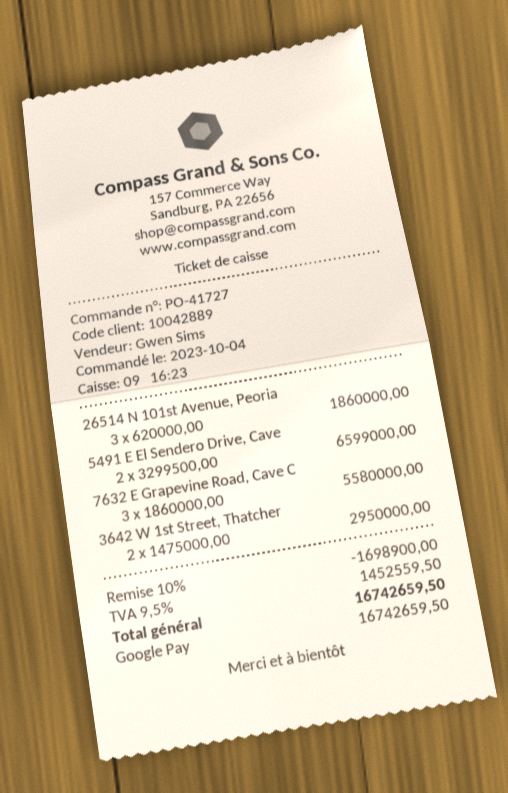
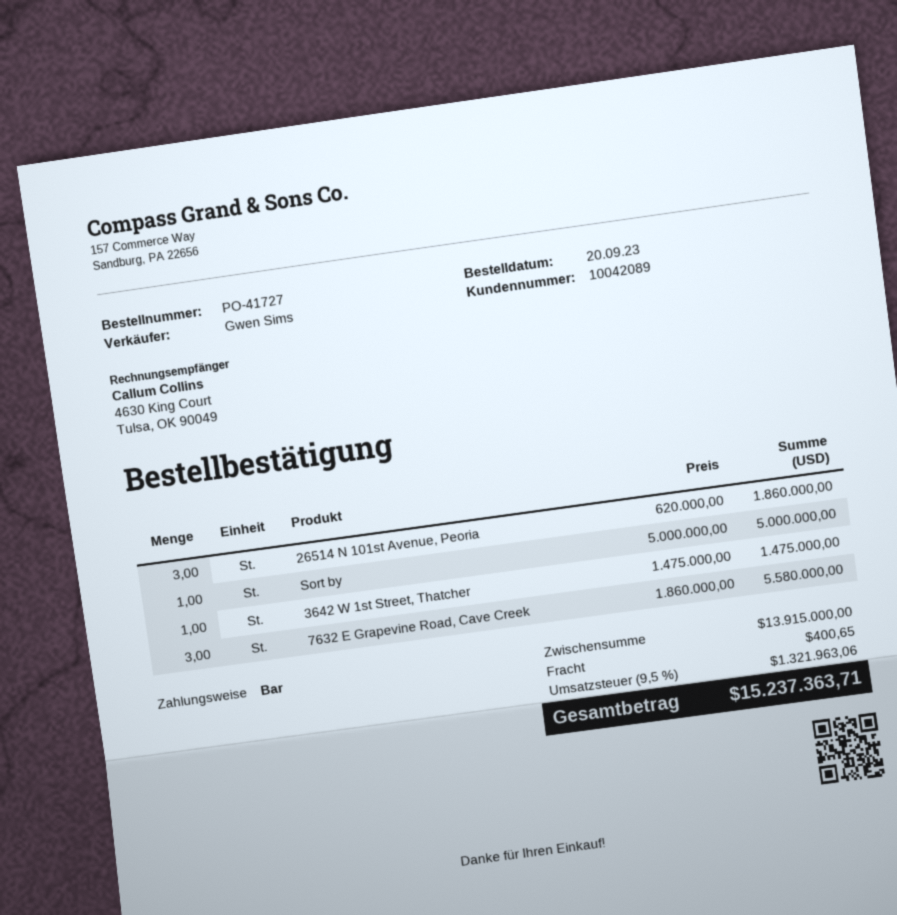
order date: 2023-10-04 -> 2023-09-20
customer number: 10042889 -> 10042089
payment method: Google Pay -> cash
5491 E El Sendero Drive, Cave: 2 x 3299500.00 = 6599000.00 -> none
3642 W 1st Street, Thatcher: 2 x 1475000.00 = 2950000.00 -> 1 x 1475000.00 = 1475000.00
Sort by: none -> 1 x 5000000.00 = 5000000.00
discount: 10% = 1698900.00 -> none
shipping: none -> 400.65
tax: 9.5% = 1452559.50 -> 9.5% = 1321963.06
total: 16742659.50 -> 15237363.71

